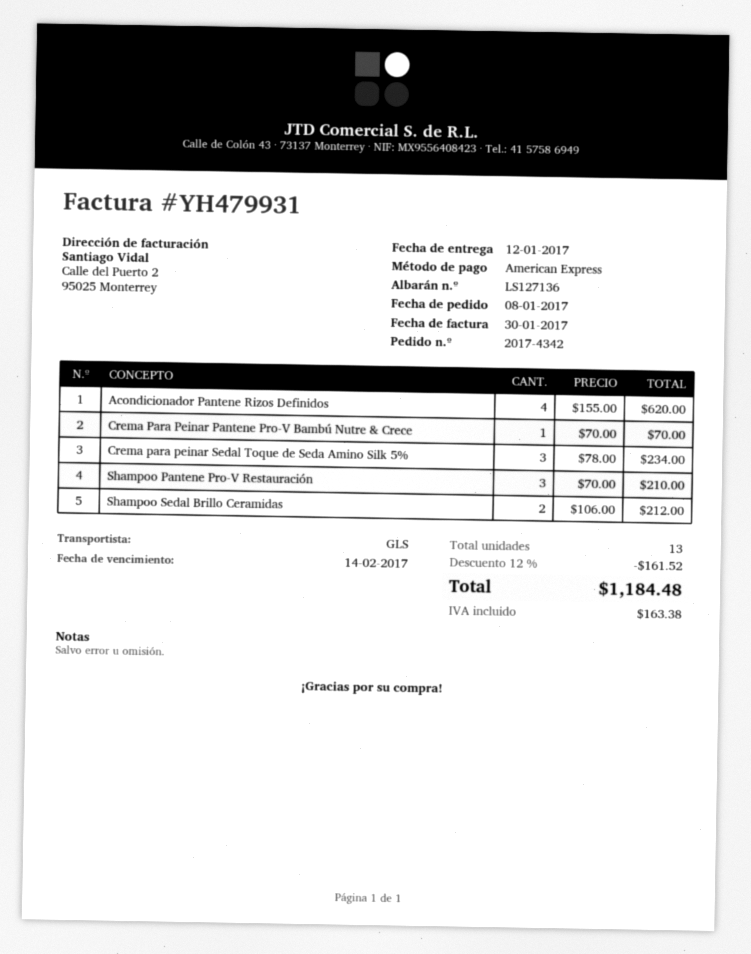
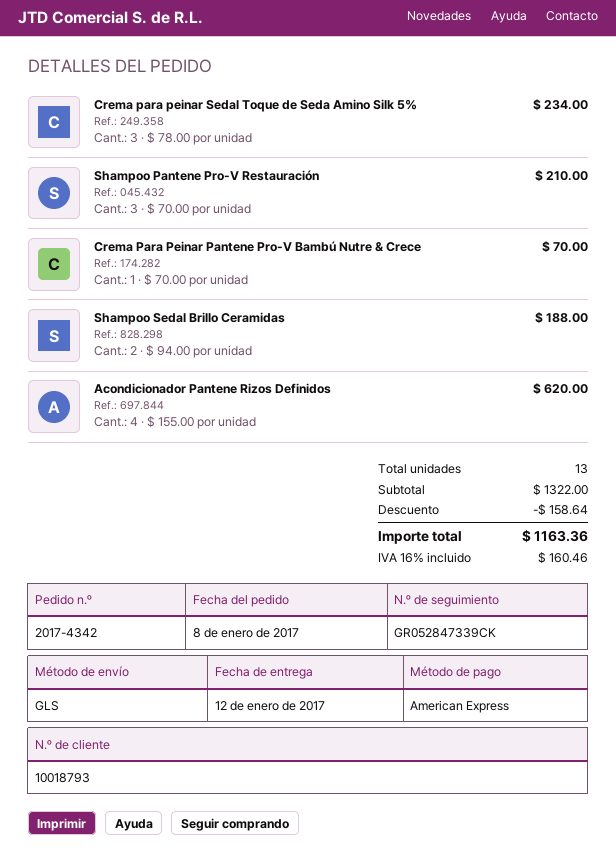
Shampoo Sedal Brillo Ceramidas: 2 x 106.00 = 212.00 -> 2 x 94.00 = 188.00
discount: 161.52 -> 158.64
tax: 163.38 -> 160.46
total: 1184.48 -> 1163.36

